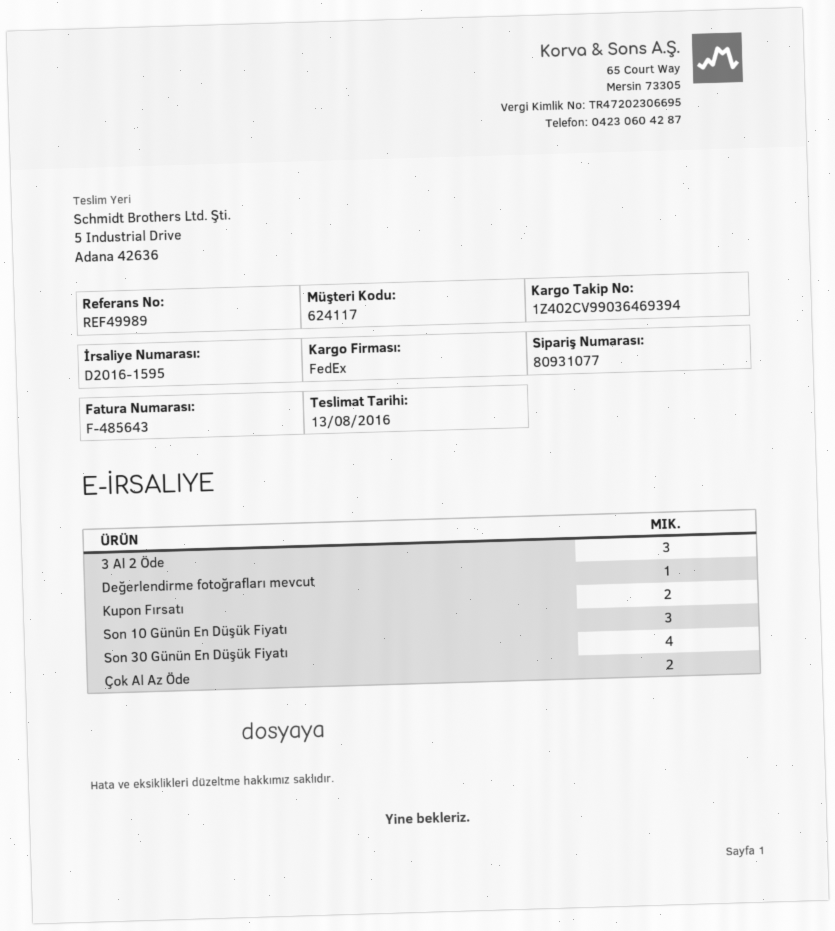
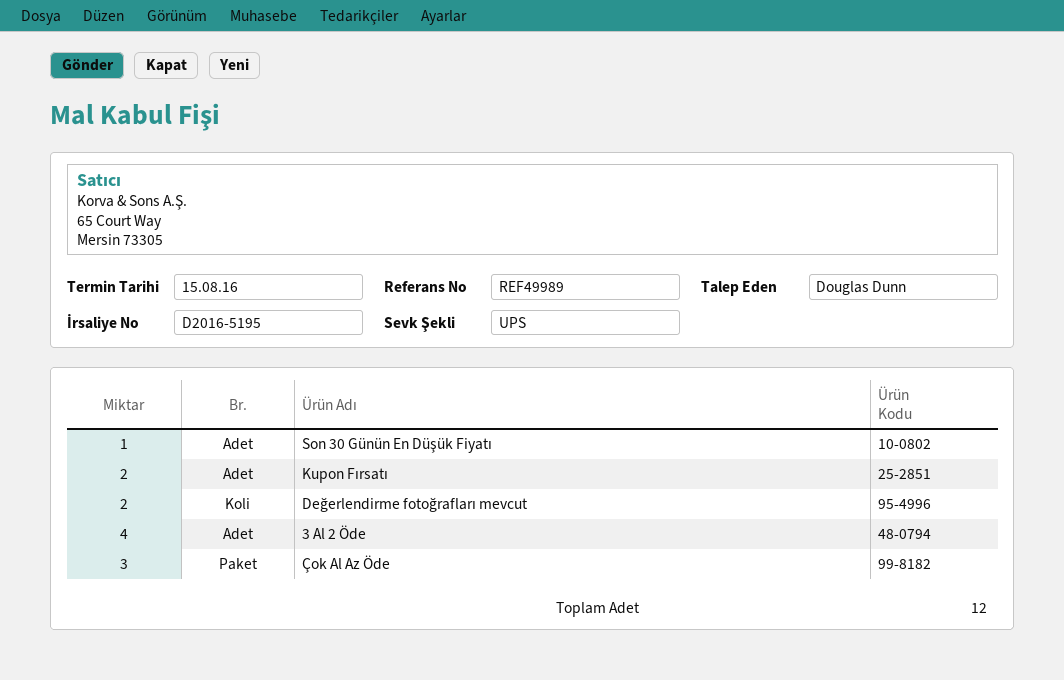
delivery note number: D2016-1595 -> D2016-5195
delivery date: 2016-08-13 -> 2016-08-15
shipping method: FedEx -> UPS
3 Al 2 Öde: 3 -> 4
Değerlendirme fotoğrafları mevcut: 1 -> 2
Son 10 Günün En Düşük Fiyatı: 3 -> none
Son 30 Günün En Düşük Fiyatı: 4 -> 1
Çok Al Az Öde: 2 -> 3

